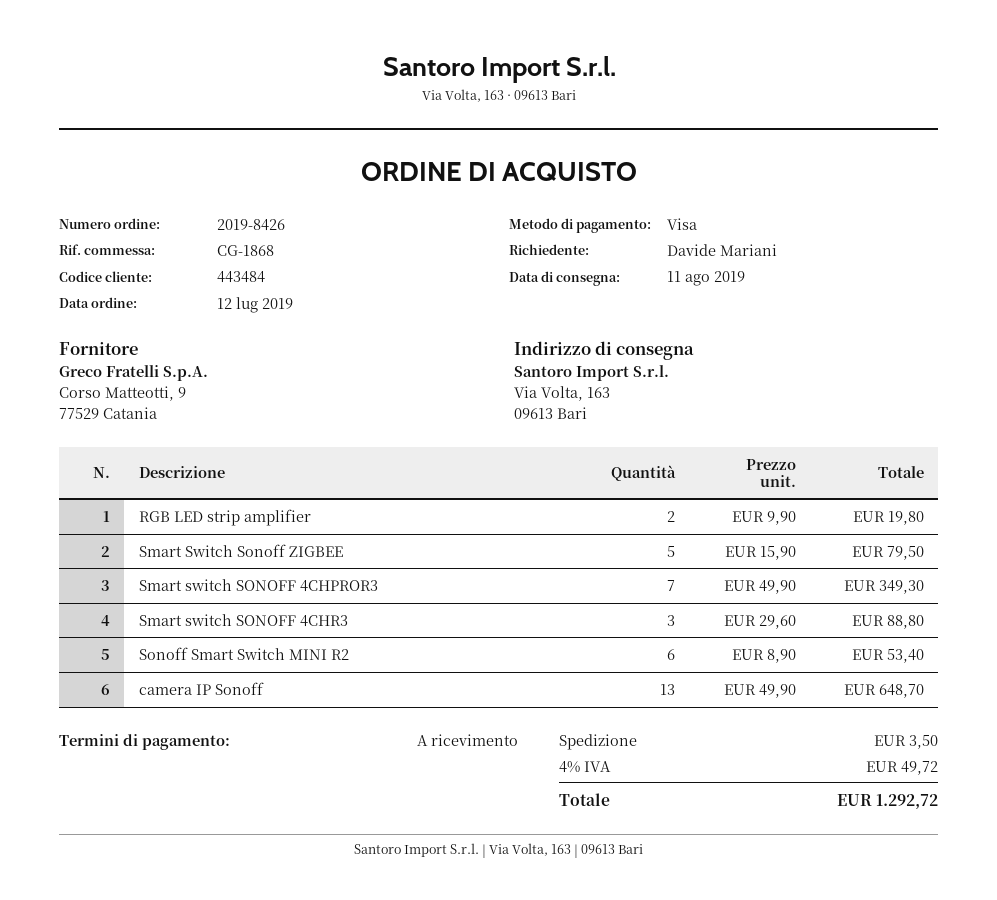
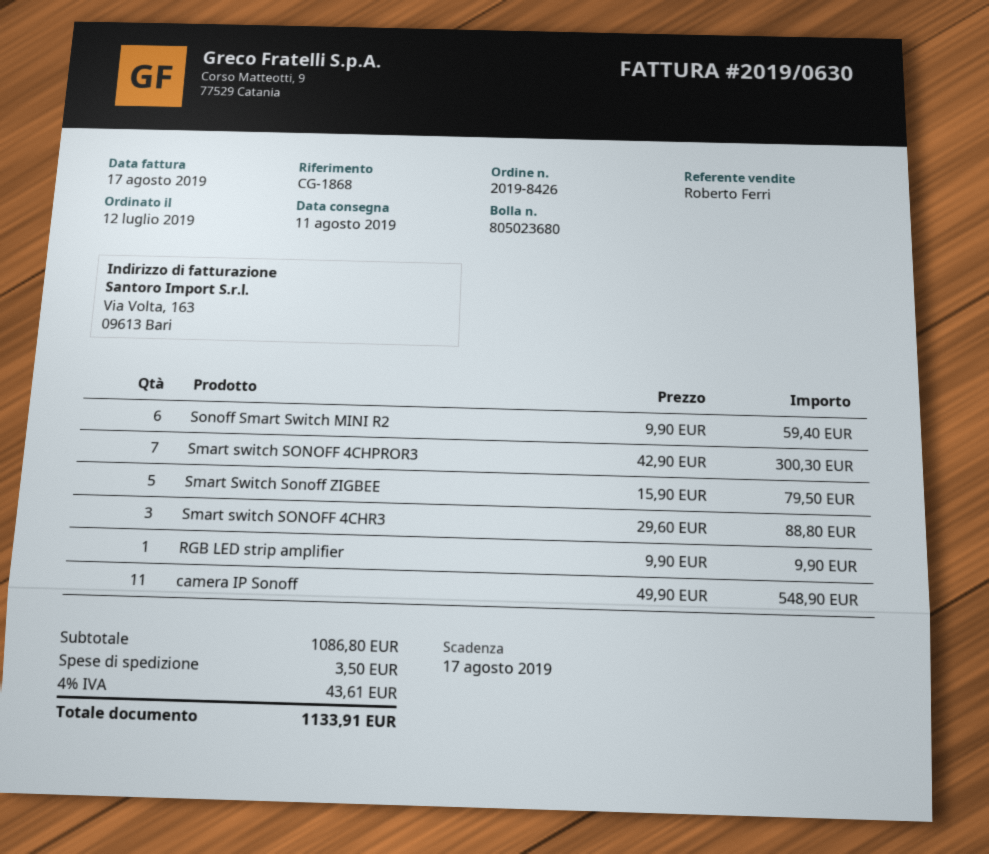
RGB LED strip amplifier: 2 x 9.90 = 19.80 -> 1 x 9.90 = 9.90
Smart switch SONOFF 4CHPROR3: 7 x 49.90 = 349.30 -> 7 x 42.90 = 300.30
Sonoff Smart Switch MINI R2: 6 x 8.90 = 53.40 -> 6 x 9.90 = 59.40
camera IP Sonoff: 13 x 49.90 = 648.70 -> 11 x 49.90 = 548.90
tax: 4% = 49.72 -> 4% = 43.61
total: 1292.72 -> 1133.91

